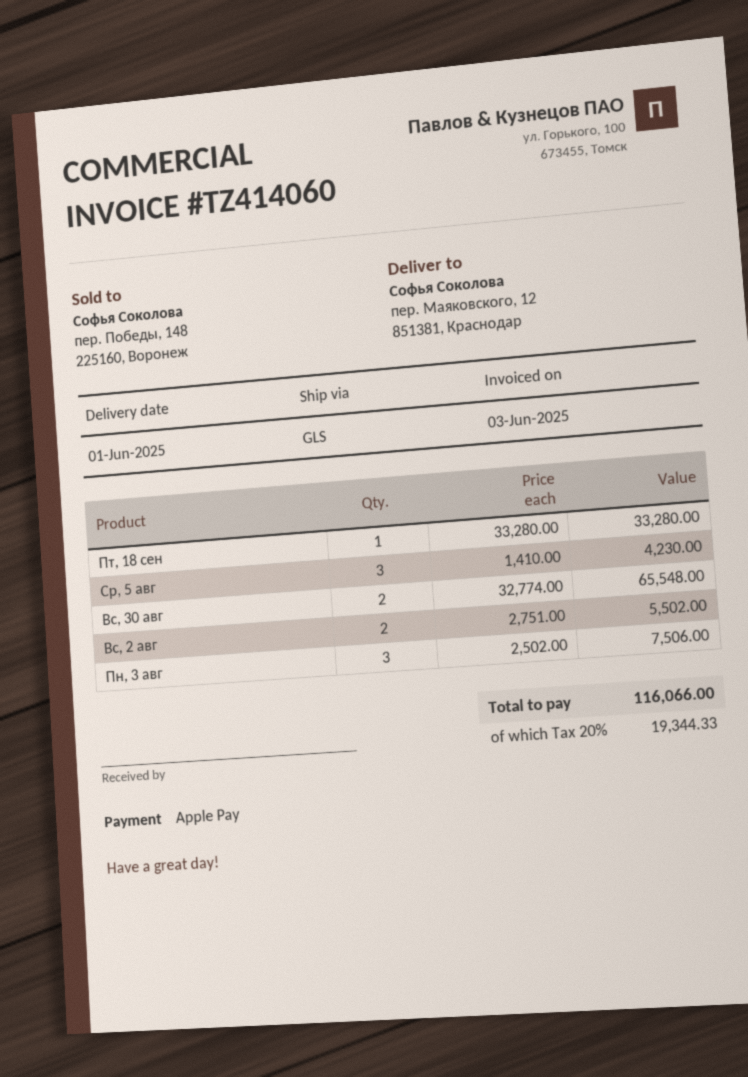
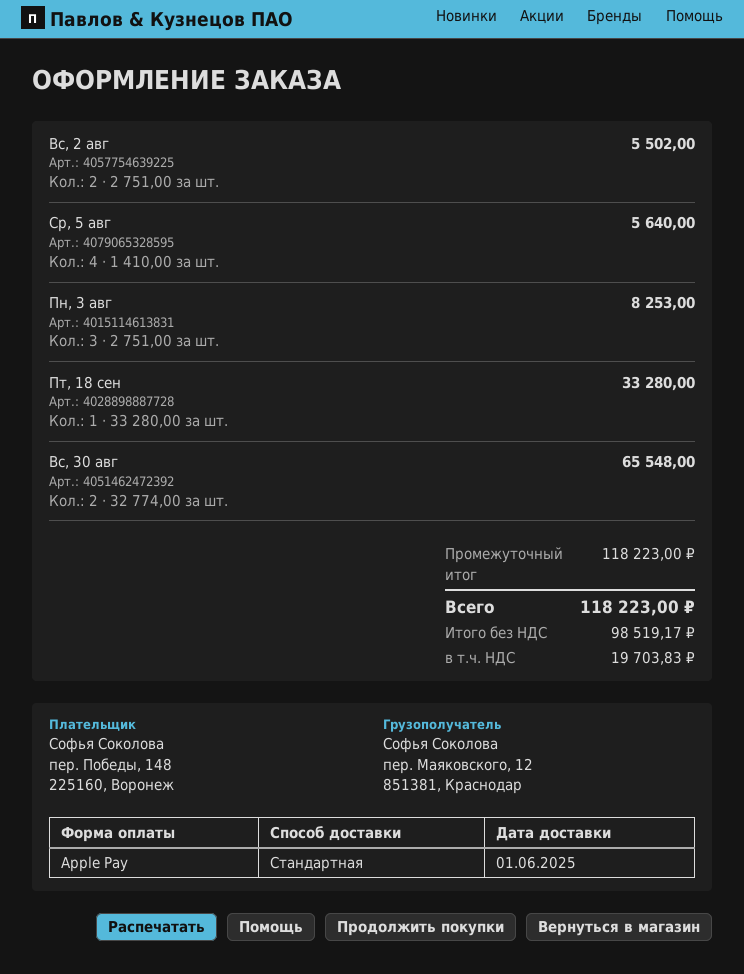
shipping method: GLS -> standard
Ср, 5 авг: 3 x 1410.00 = 4230.00 -> 4 x 1410.00 = 5640.00
Пн, 3 авг: 3 x 2502.00 = 7506.00 -> 3 x 2751.00 = 8253.00
tax: 19344.33 -> 19703.83
total: 116066.00 -> 118223.00

